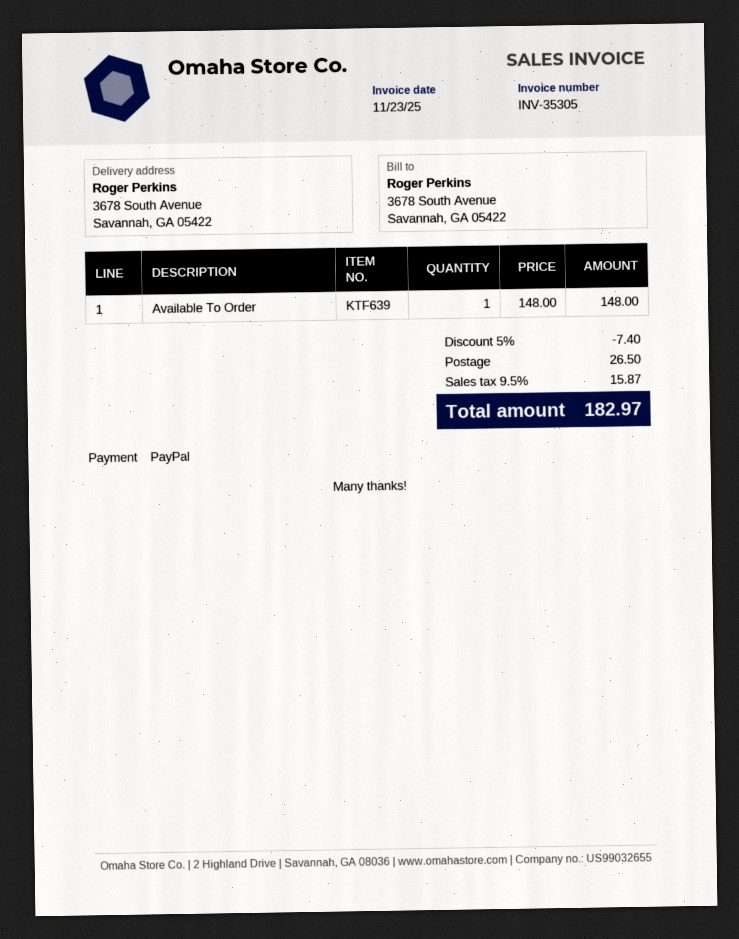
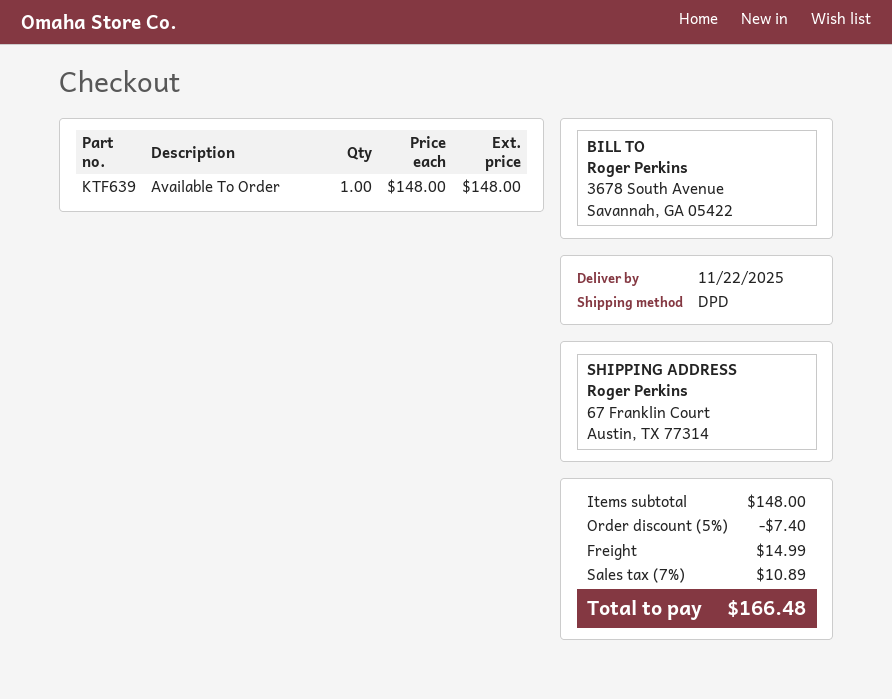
ship to: 3678 South Avenue, Savannah, GA 05422 -> 67 Franklin Court, Austin, TX 77314
shipping: 26.50 -> 14.99
tax: 9.5% = 15.87 -> 7% = 10.89
total: 182.97 -> 166.48

